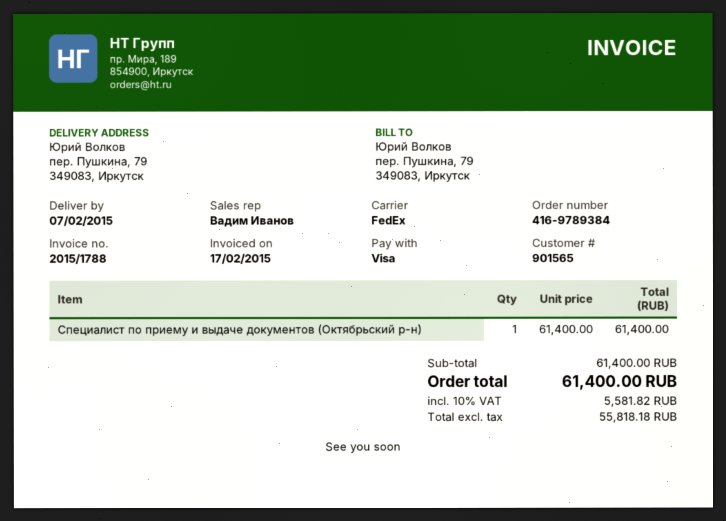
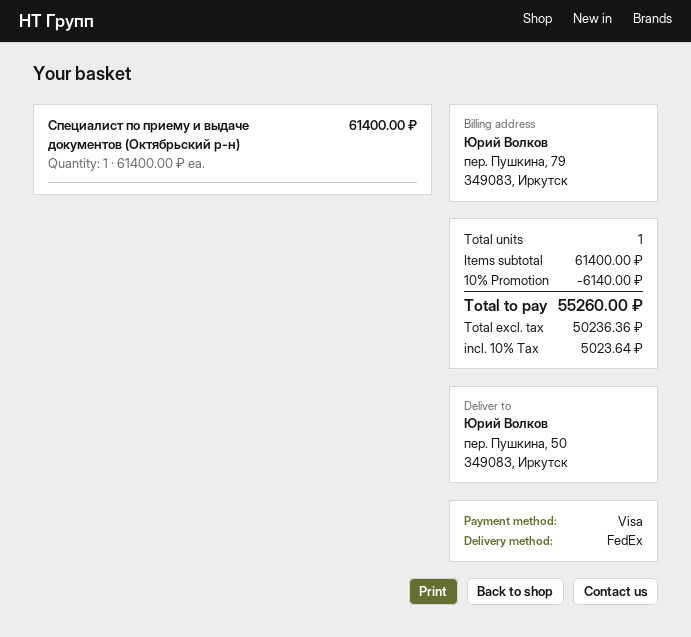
ship to: пер. Пушкина, 79, 349083, Иркутск -> пер. Пушкина, 50, 349083, Иркутск
discount: none -> 10% = 6140.00
net: 55818.18 -> 50236.36
tax: 10% = 5581.82 -> 10% = 5023.64
total: 61400.00 -> 55260.00

